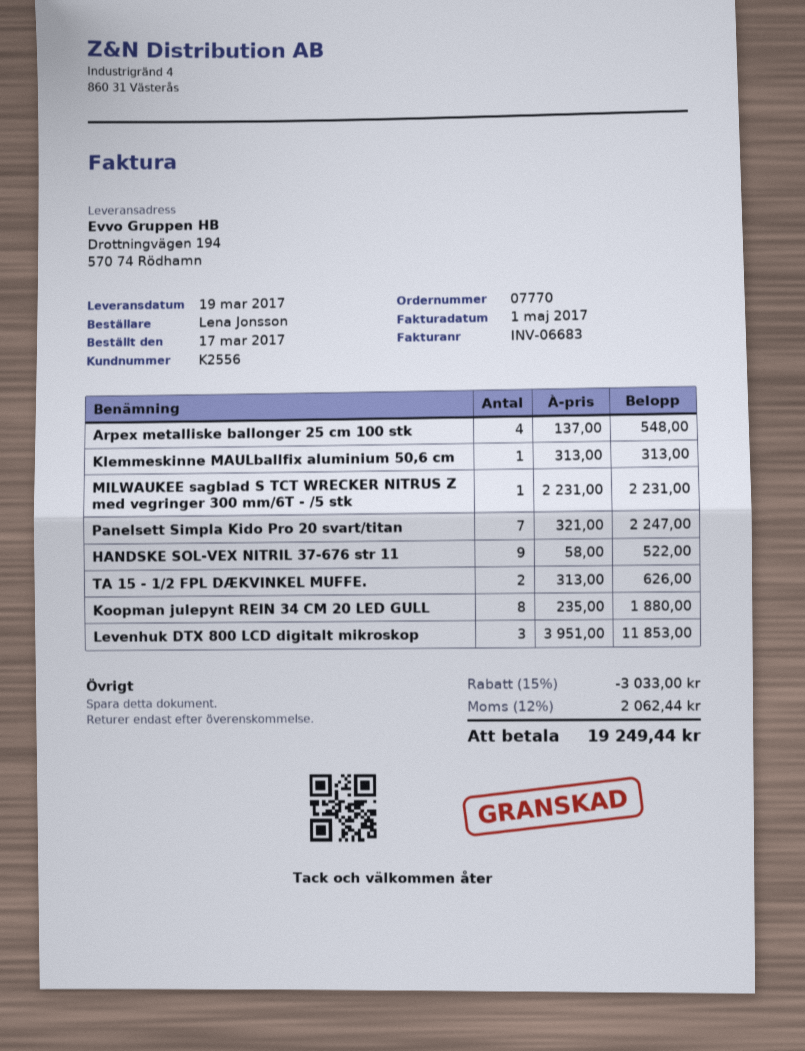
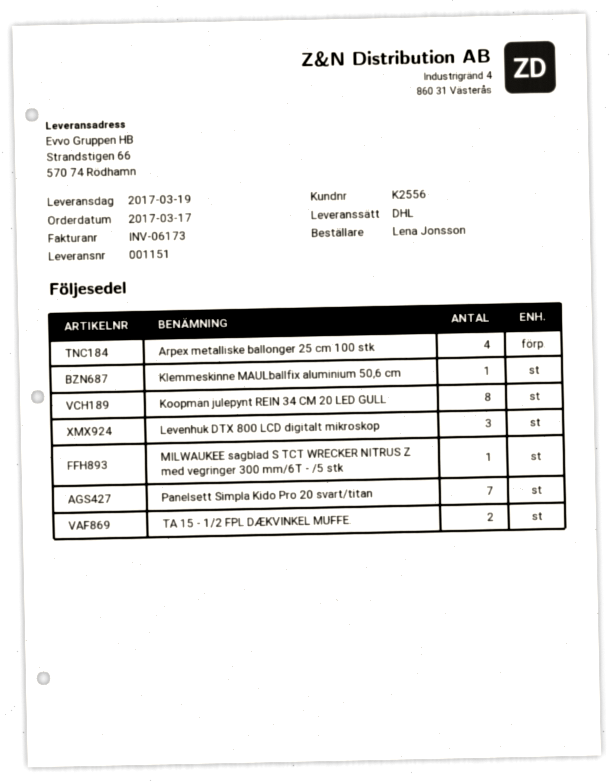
invoice number: INV-06683 -> INV-06173
ship to: Drottningvägen 194, 570 74 Rödhamn -> Strandstigen 66, 570 74 Rödhamn
HANDSKE SOL-VEX NITRIL 37-676 str 11: 9 -> none

